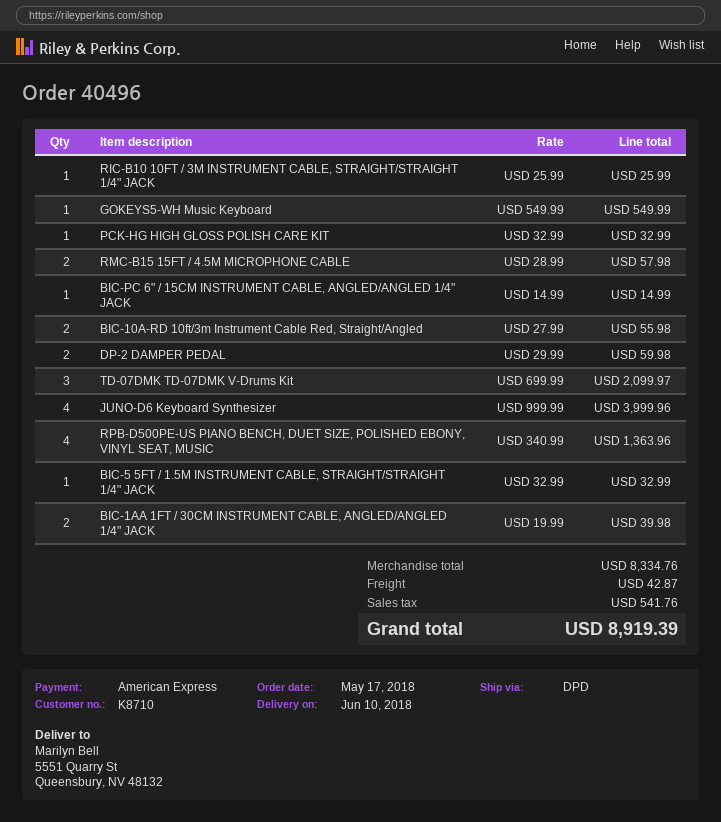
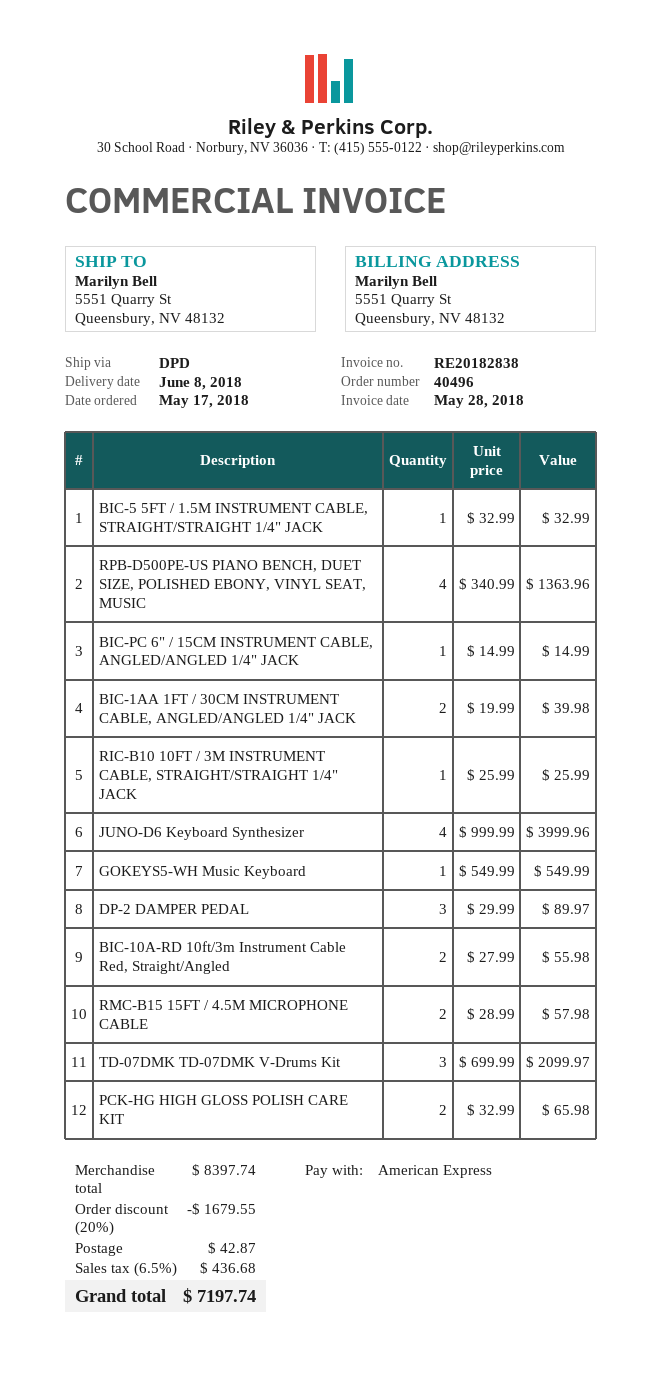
delivery date: 2018-06-10 -> 2018-06-08
PCK-HG HIGH GLOSS POLISH CARE KIT: 1 x 32.99 = 32.99 -> 2 x 32.99 = 65.98
DP-2 DAMPER PEDAL: 2 x 29.99 = 59.98 -> 3 x 29.99 = 89.97
subtotal: 8334.76 -> 8397.74
discount: none -> 20% = 1679.55
tax: 541.76 -> 436.68
total: 8919.39 -> 7197.74

